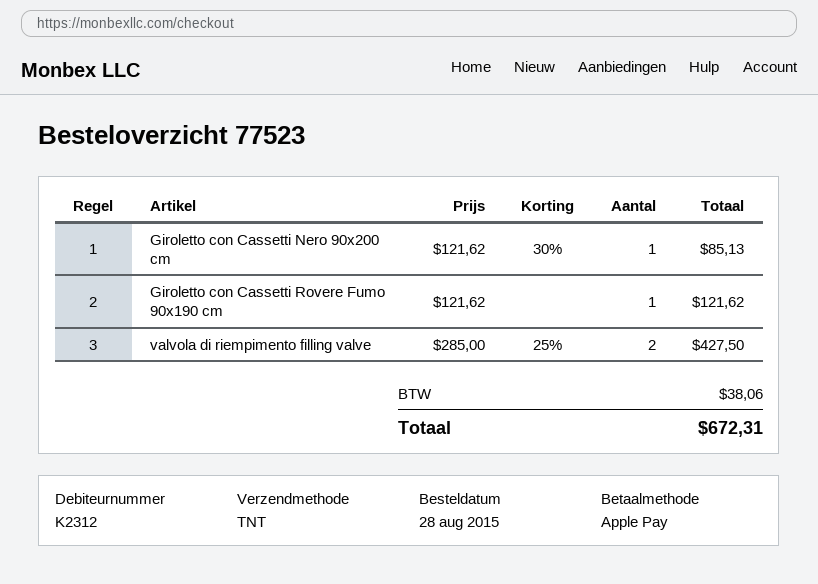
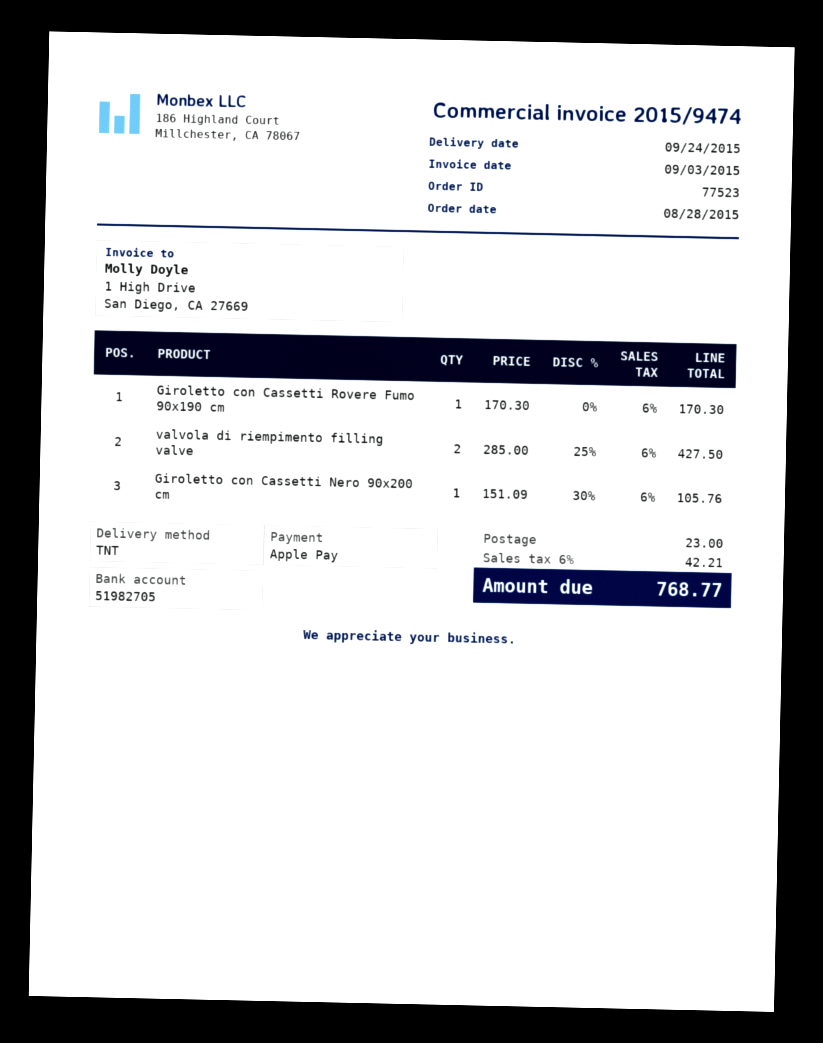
Giroletto con Cassetti Nero 90x200 cm: 1 x 121.62 - 30% = 85.13 -> 1 x 151.09 - 30% = 105.76
Giroletto con Cassetti Rovere Fumo 90x190 cm: 1 x 121.62 = 121.62 -> 1 x 170.30 = 170.30
shipping: none -> 23.00
tax: 38.06 -> 42.21
total: 672.31 -> 768.77

